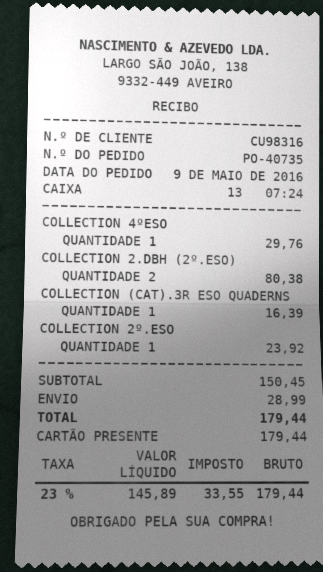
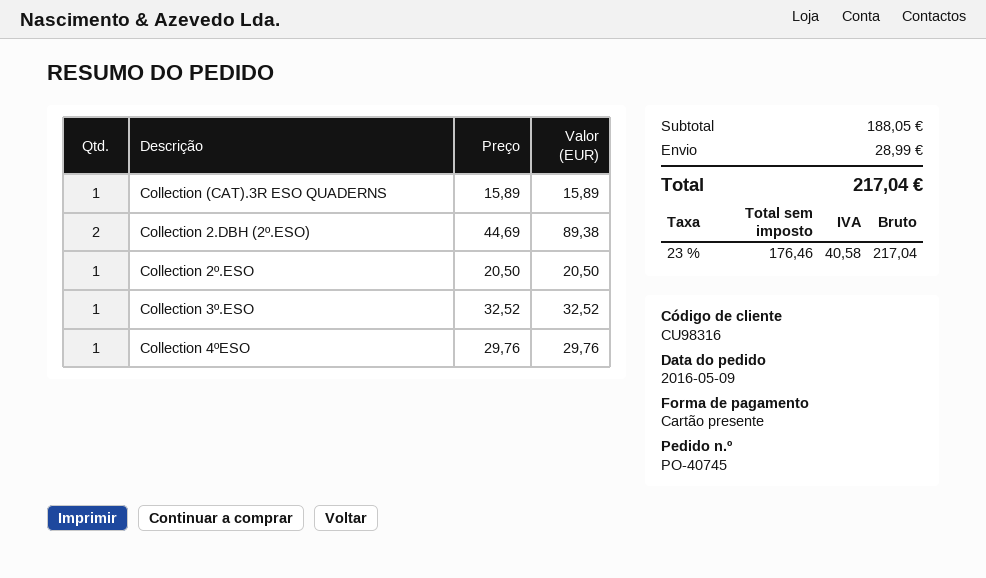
order number: PO-40735 -> PO-40745
COLLECTION 2.DBH (2º.ESO): 2 for 80.38 -> 2 for 89.38
COLLECTION (CAT).3R ESO QUADERNS: 1 for 16.39 -> 1 for 15.89
COLLECTION 2º.ESO: 1 for 23.92 -> 1 for 20.50
Collection 3º.ESO: none -> 1 for 32.52
subtotal: 150.45 -> 188.05
net: 145.89 -> 176.46
tax: 23% = 33.55 -> 23% = 40.58
total: 179.44 -> 217.04

